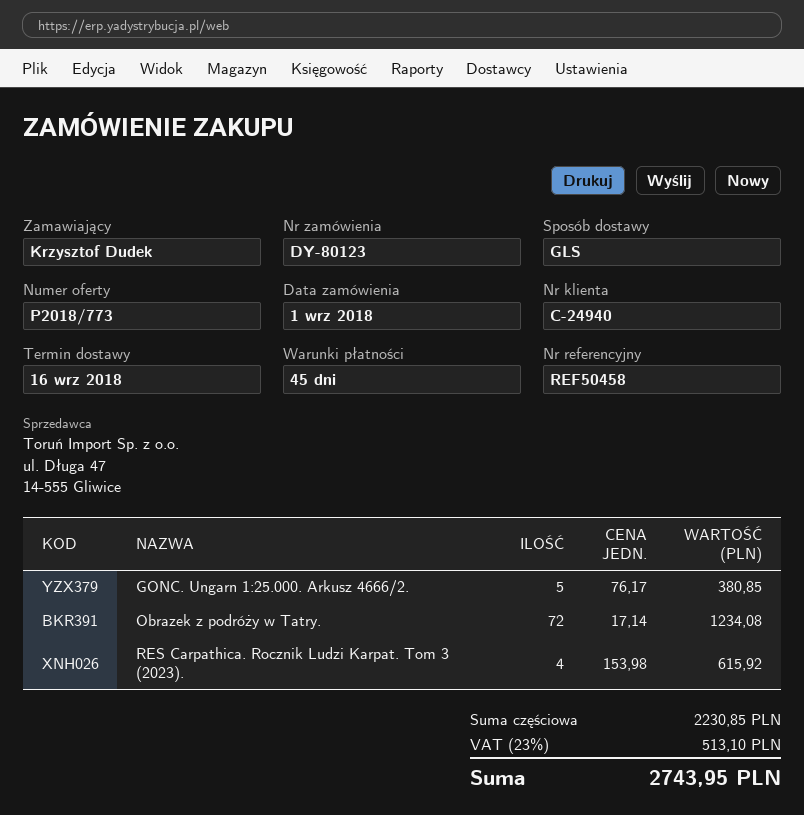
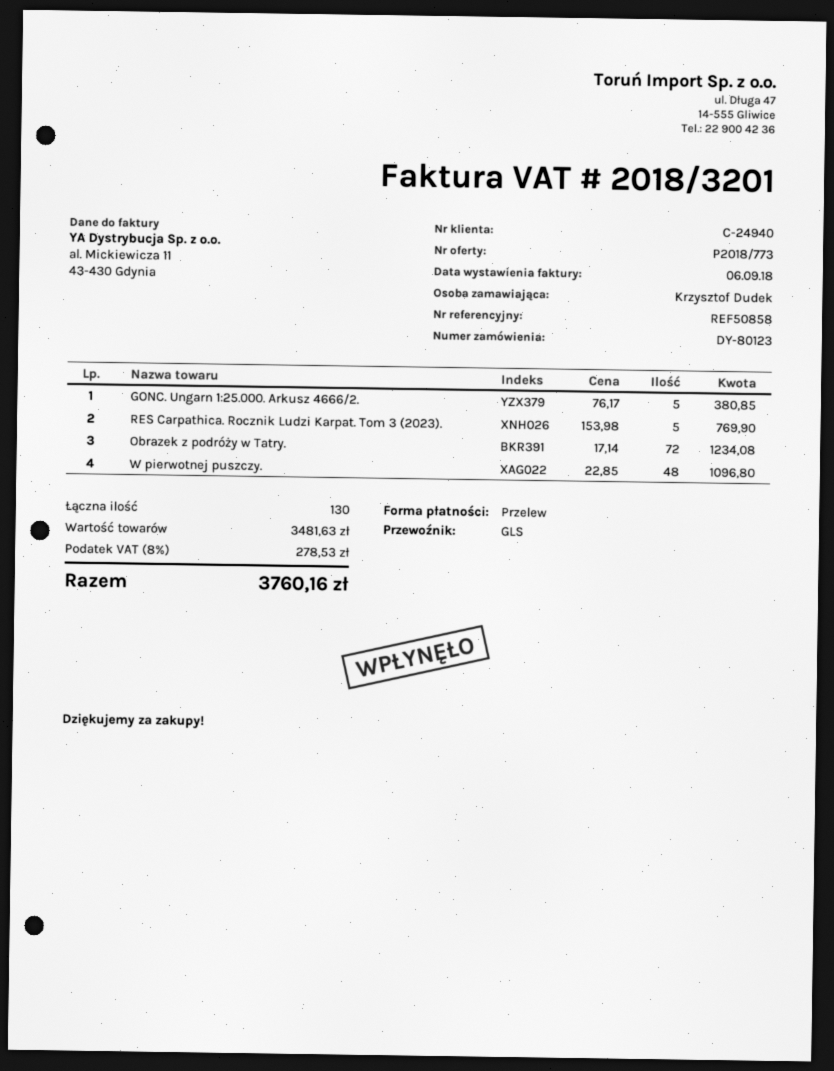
reference: REF50458 -> REF50858
RES Carpathica. Rocznik Ludzi Karpat. Tom 3 (2023).: 4 x 153.98 = 615.92 -> 5 x 153.98 = 769.90
W pierwotnej puszczy.: none -> 48 x 22.85 = 1096.80
subtotal: 2230.85 -> 3481.63
tax: 23% = 513.10 -> 8% = 278.53
total: 2743.95 -> 3760.16

